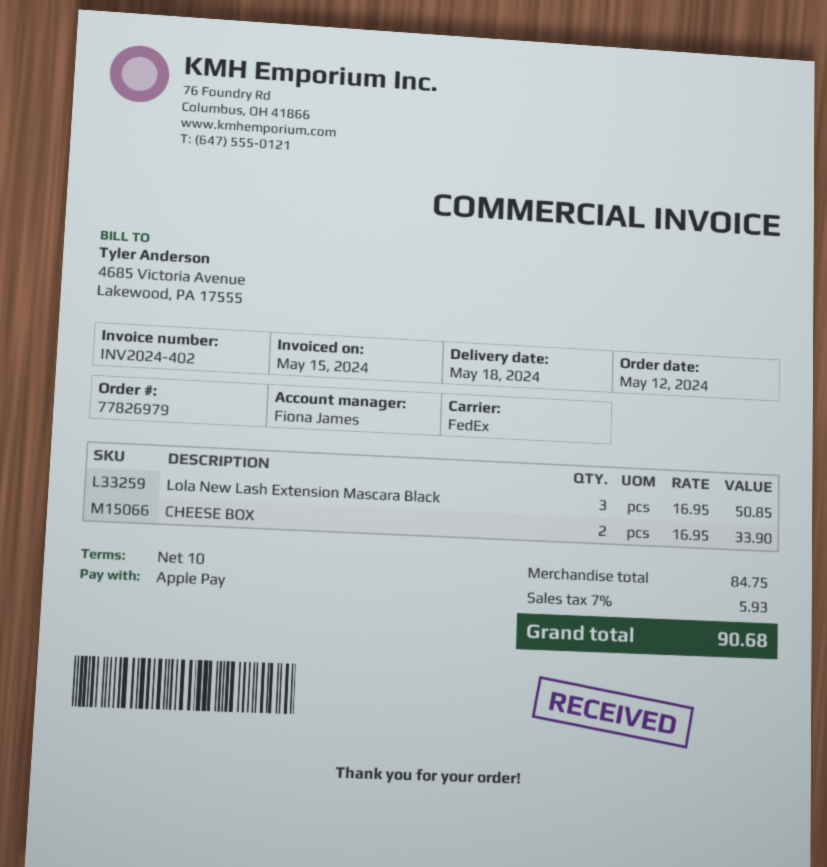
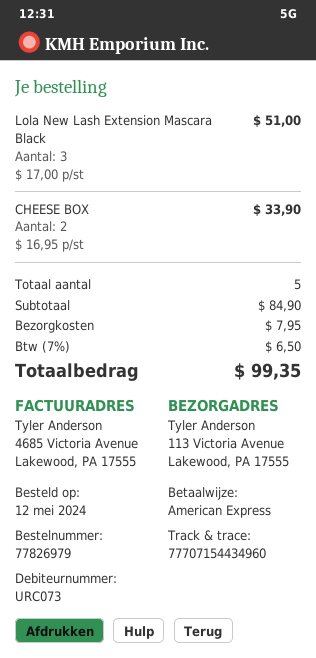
payment method: Apple Pay -> American Express
Lola New Lash Extension Mascara Black: 3 x 16.95 = 50.85 -> 3 x 17.00 = 51.00
subtotal: 84.75 -> 84.90
shipping: none -> 7.95
tax: 7% = 5.93 -> 7% = 6.50
total: 90.68 -> 99.35

